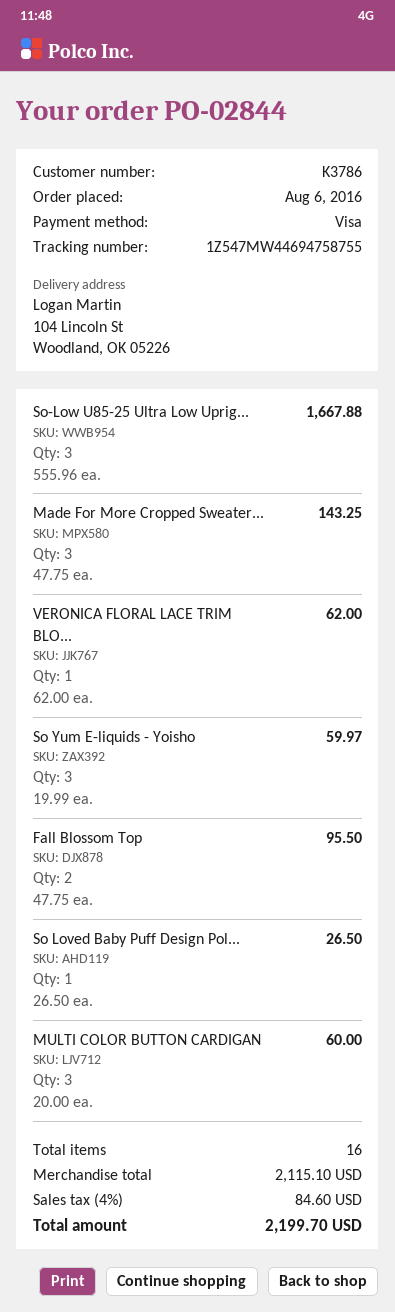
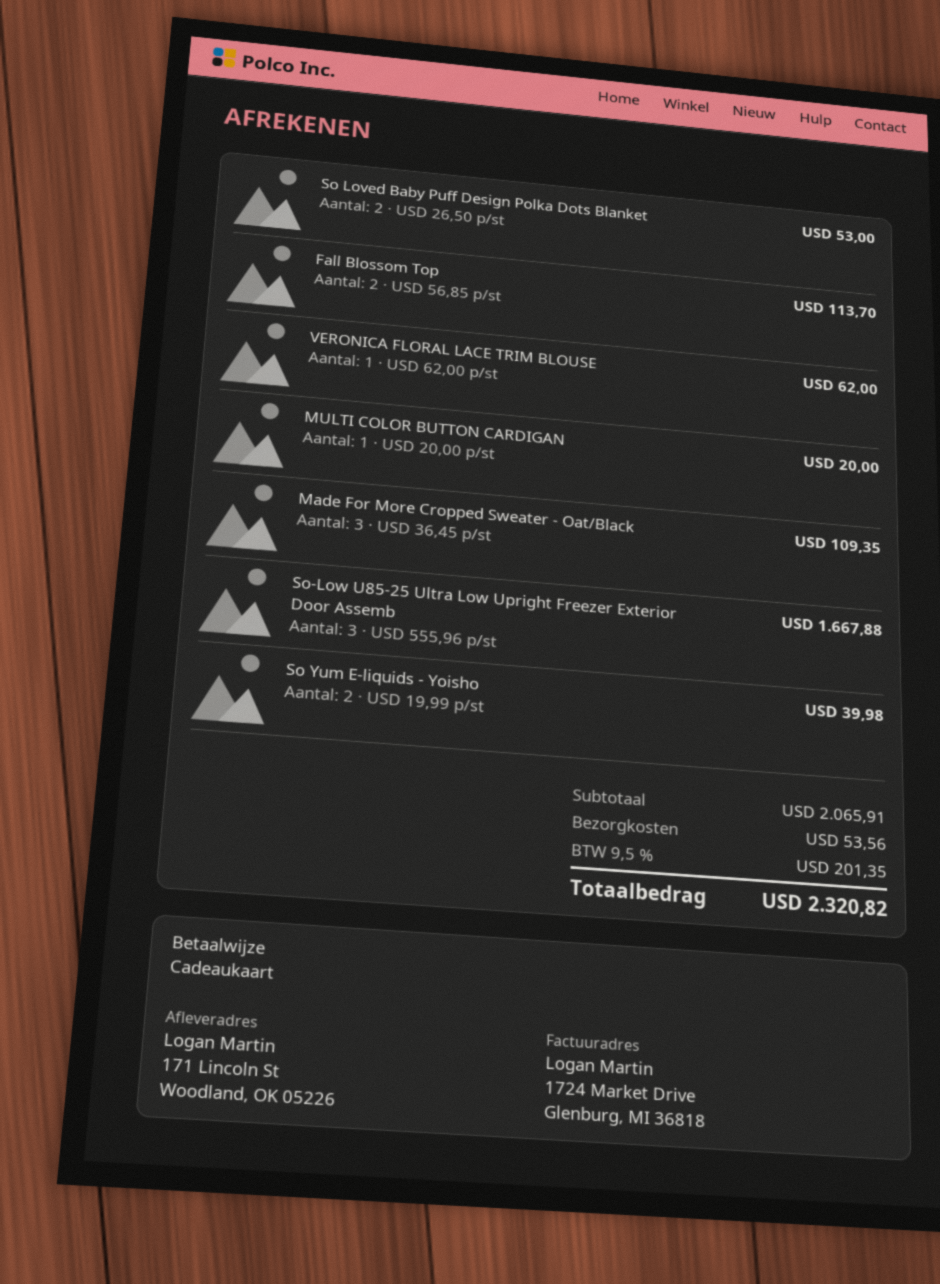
payment method: Visa -> gift card
ship to: 104 Lincoln St, Woodland, OK 05226 -> 171 Lincoln St, Woodland, OK 05226
Made For More Cropped Sweater...: 3 x 47.75 = 143.25 -> 3 x 36.45 = 109.35
So Yum E-liquids - Yoisho: 3 x 19.99 = 59.97 -> 2 x 19.99 = 39.98
Fall Blossom Top: 2 x 47.75 = 95.50 -> 2 x 56.85 = 113.70
So Loved Baby Puff Design Pol...: 1 x 26.50 = 26.50 -> 2 x 26.50 = 53.00
MULTI COLOR BUTTON CARDIGAN: 3 x 20.00 = 60.00 -> 1 x 20.00 = 20.00
subtotal: 2115.10 -> 2065.91
shipping: none -> 53.56
tax: 4% = 84.60 -> 9.5% = 201.35
total: 2199.70 -> 2320.82

